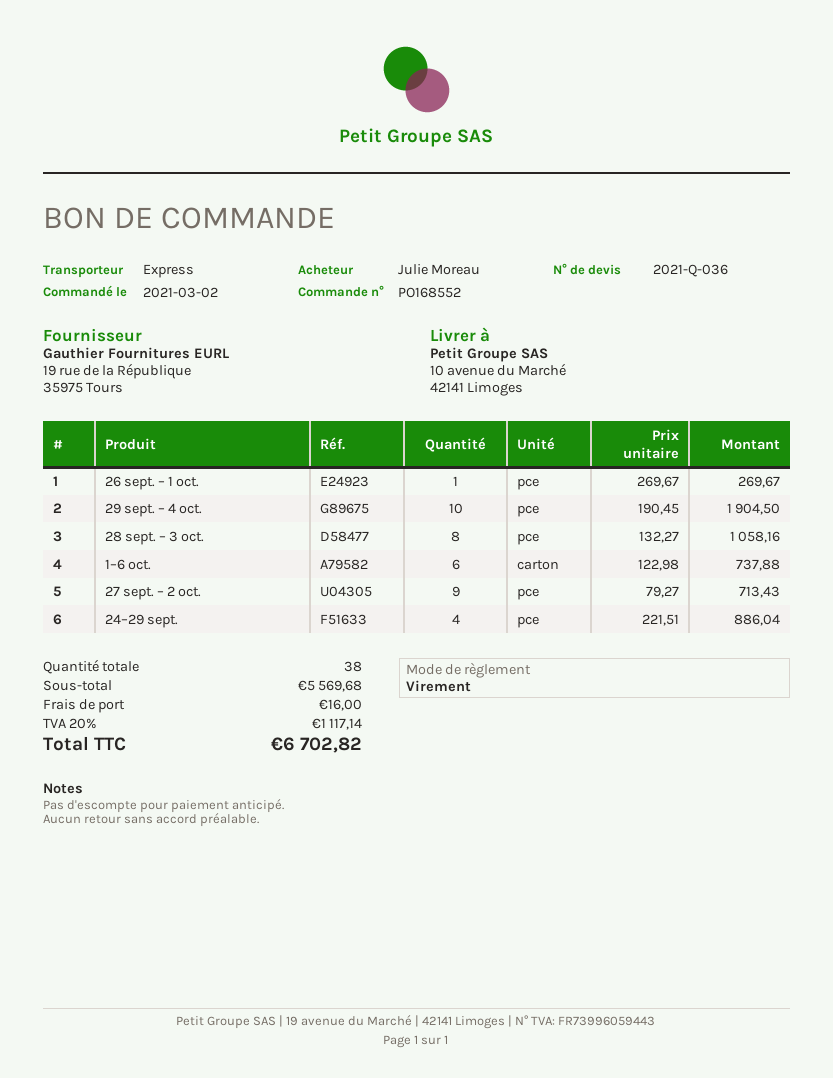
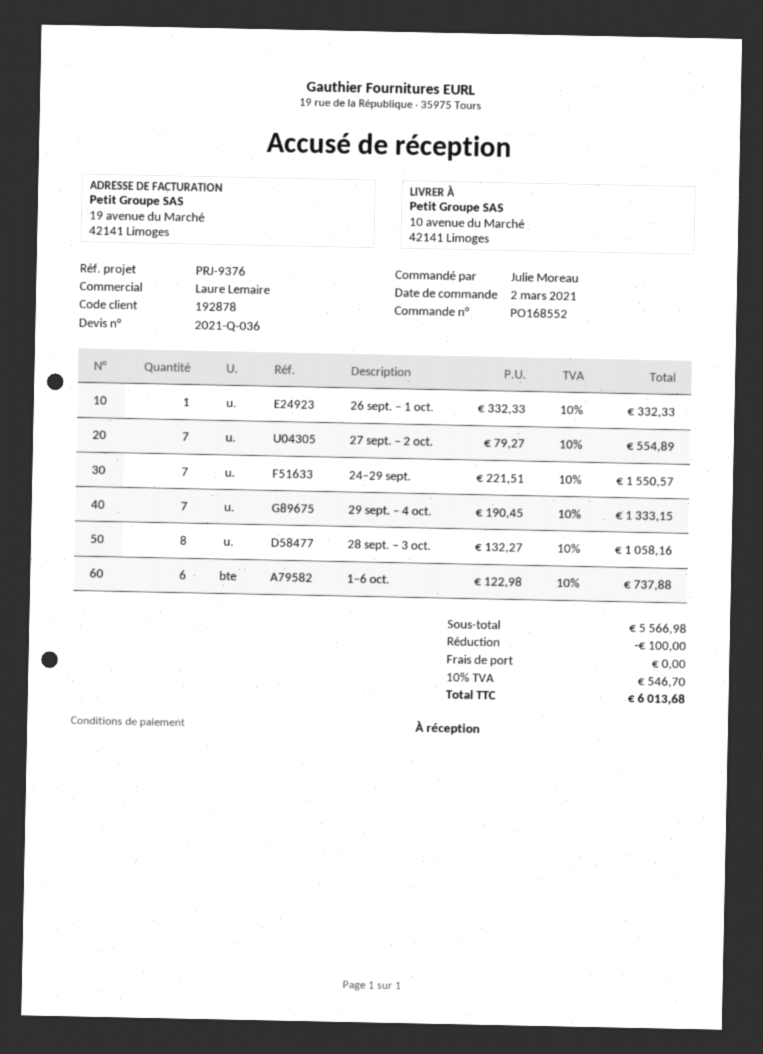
26 sept. – 1 oct.: 1 x 269.67 = 269.67 -> 1 x 332.33 = 332.33
29 sept. – 4 oct.: 10 x 190.45 = 1904.50 -> 7 x 190.45 = 1333.15
27 sept. – 2 oct.: 9 x 79.27 = 713.43 -> 7 x 79.27 = 554.89
24–29 sept.: 4 x 221.51 = 886.04 -> 7 x 221.51 = 1550.57
subtotal: 5569.68 -> 5566.98
discount: none -> 100.00
shipping: 16.00 -> 0.00
tax: 20% = 1117.14 -> 10% = 546.70
total: 6702.82 -> 6013.68

